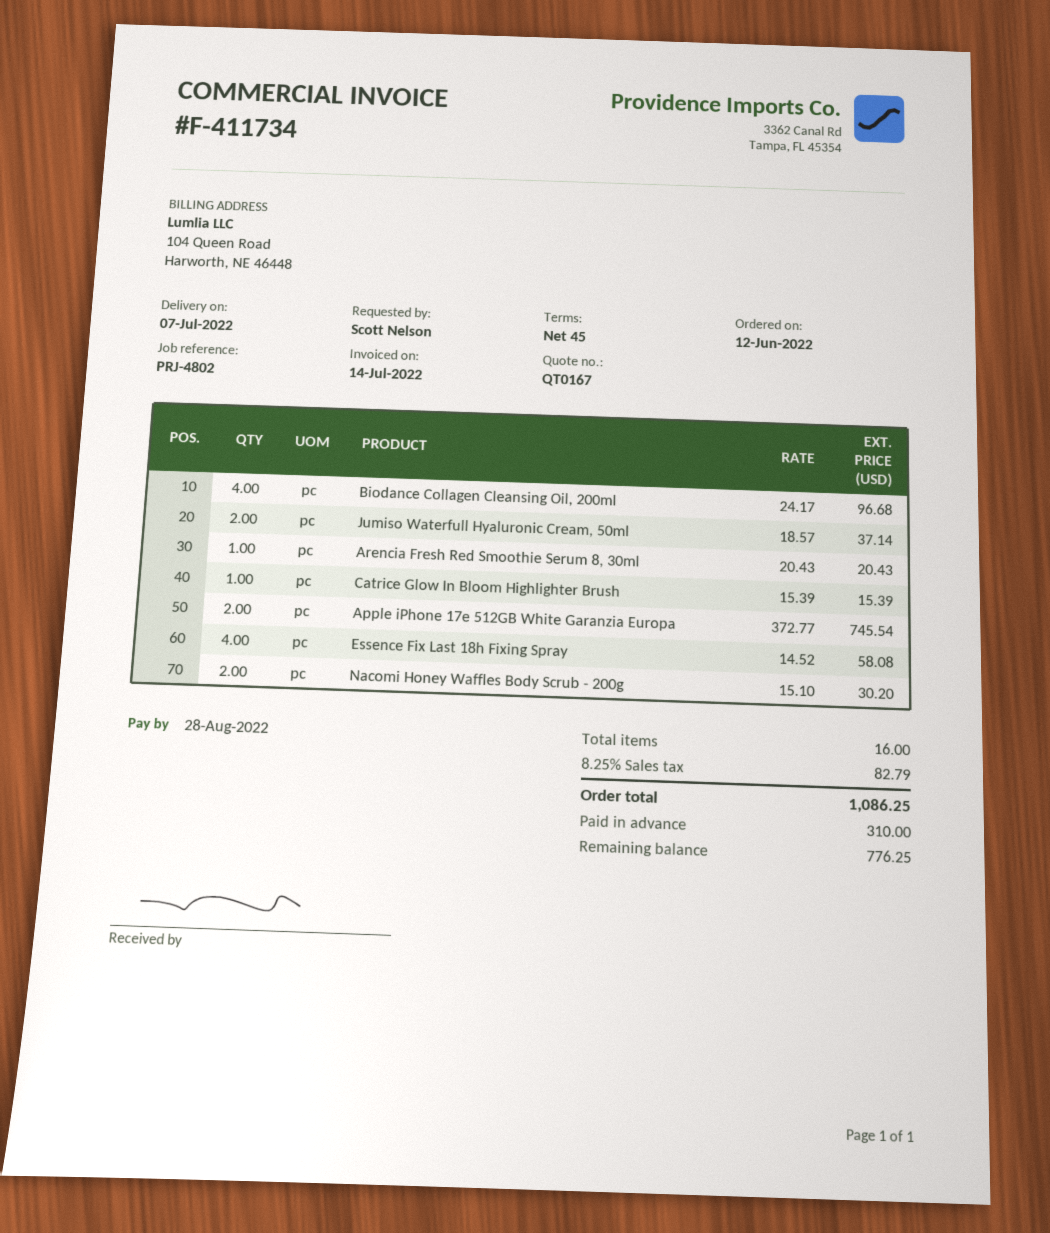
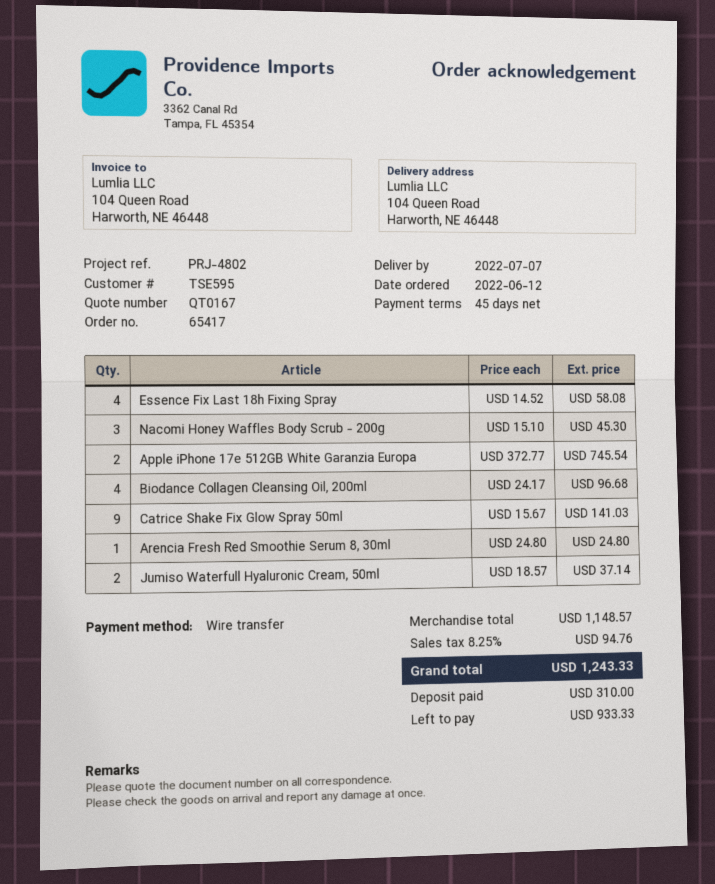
Arencia Fresh Red Smoothie Serum 8, 30ml: 1 x 20.43 = 20.43 -> 1 x 24.80 = 24.80
Catrice Glow In Bloom Highlighter Brush: 1 x 15.39 = 15.39 -> none
Nacomi Honey Waffles Body Scrub - 200g: 2 x 15.10 = 30.20 -> 3 x 15.10 = 45.30
Catrice Shake Fix Glow Spray 50ml: none -> 9 x 15.67 = 141.03
tax: 8.25% = 82.79 -> 8.25% = 94.76
total: 1086.25 -> 1243.33
balance: 776.25 -> 933.33

